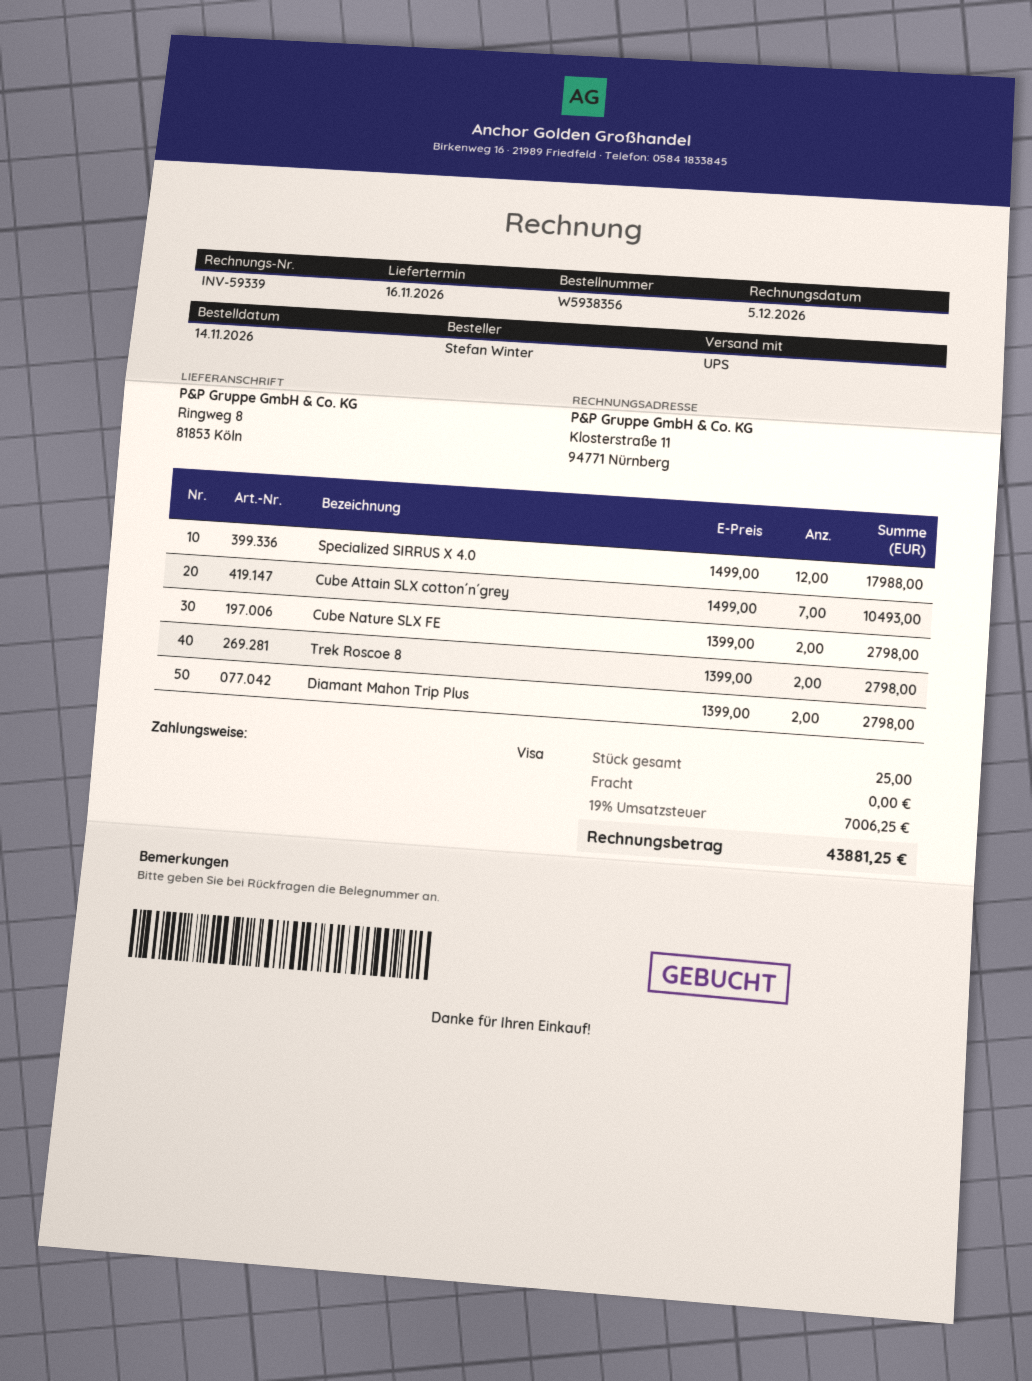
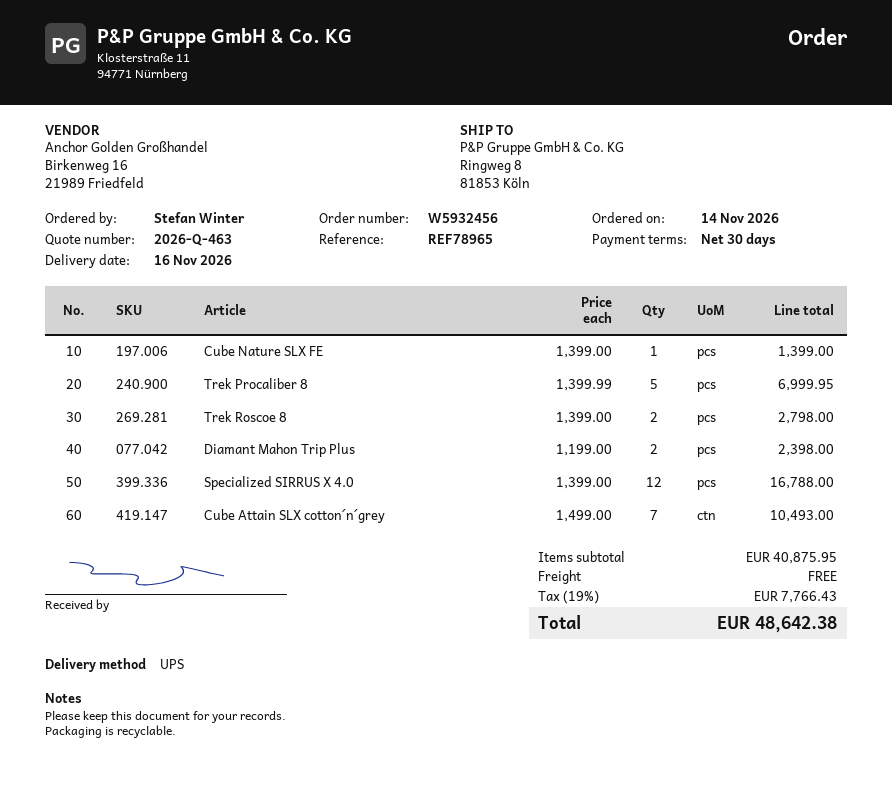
order number: W5938356 -> W5932456
Specialized SIRRUS X 4.0: 12 x 1499.00 = 17988.00 -> 12 x 1399.00 = 16788.00
Cube Nature SLX FE: 2 x 1399.00 = 2798.00 -> 1 x 1399.00 = 1399.00
Diamant Mahon Trip Plus: 2 x 1399.00 = 2798.00 -> 2 x 1199.00 = 2398.00
Trek Procaliber 8: none -> 5 x 1399.99 = 6999.95
tax: 19% = 7006.25 -> 19% = 7766.43
total: 43881.25 -> 48642.38

